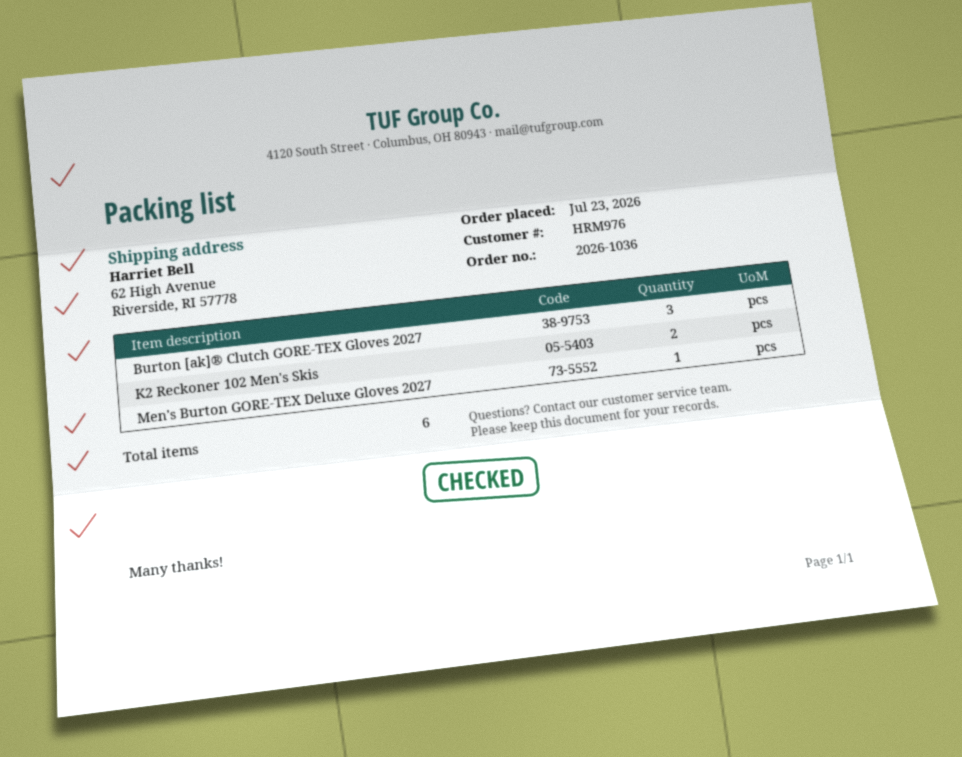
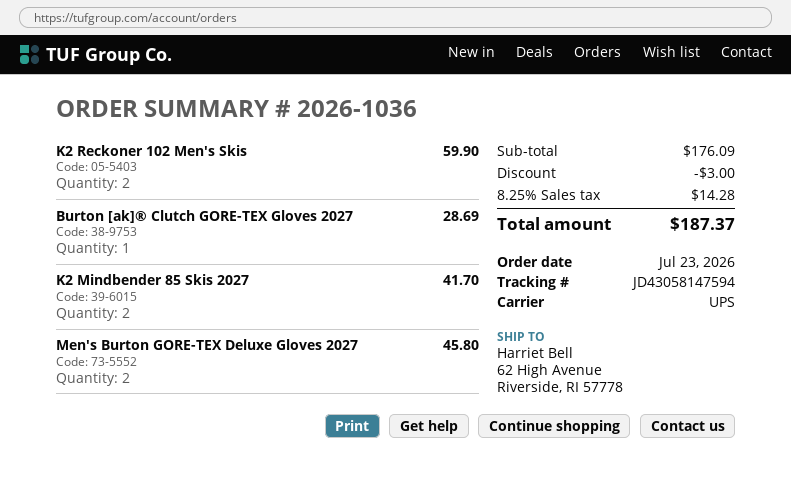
Burton [ak]® Clutch GORE-TEX Gloves 2027: 3 -> 1
Men's Burton GORE-TEX Deluxe Gloves 2027: 1 -> 2
K2 Mindbender 85 Skis 2027: none -> 2

